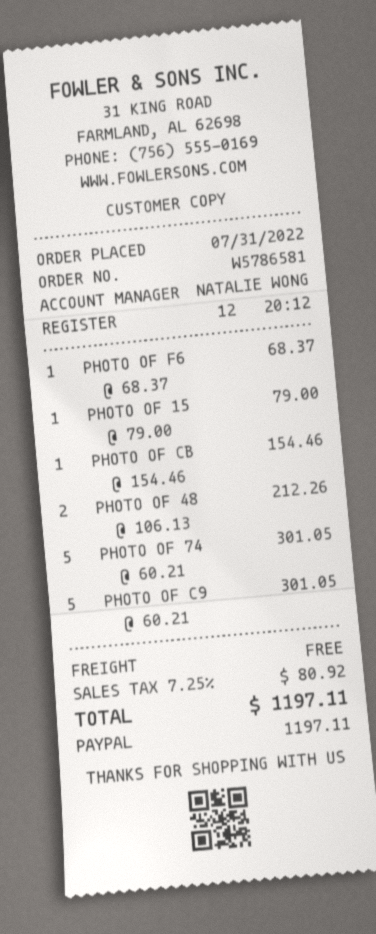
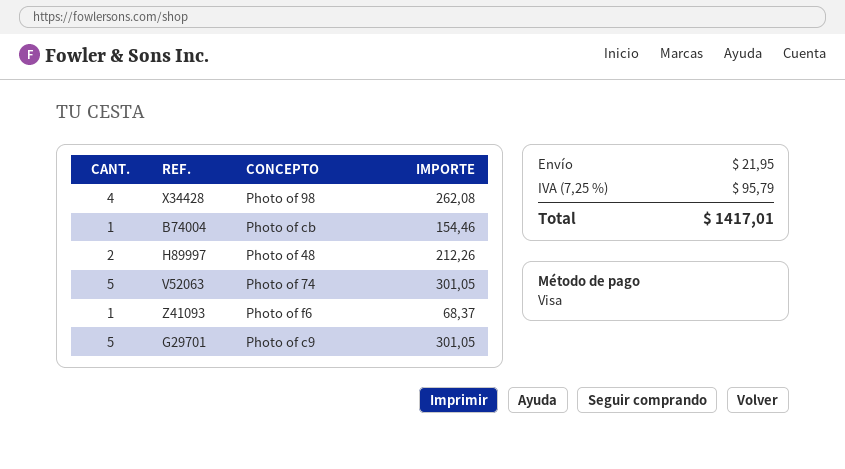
payment method: PayPal -> Visa
PHOTO OF 15: 1 for 79.00 -> none
Photo of 98: none -> 4 for 262.08
shipping: 0.00 -> 21.95
tax: 7.25% = 80.92 -> 7.25% = 95.79
total: 1197.11 -> 1417.01

